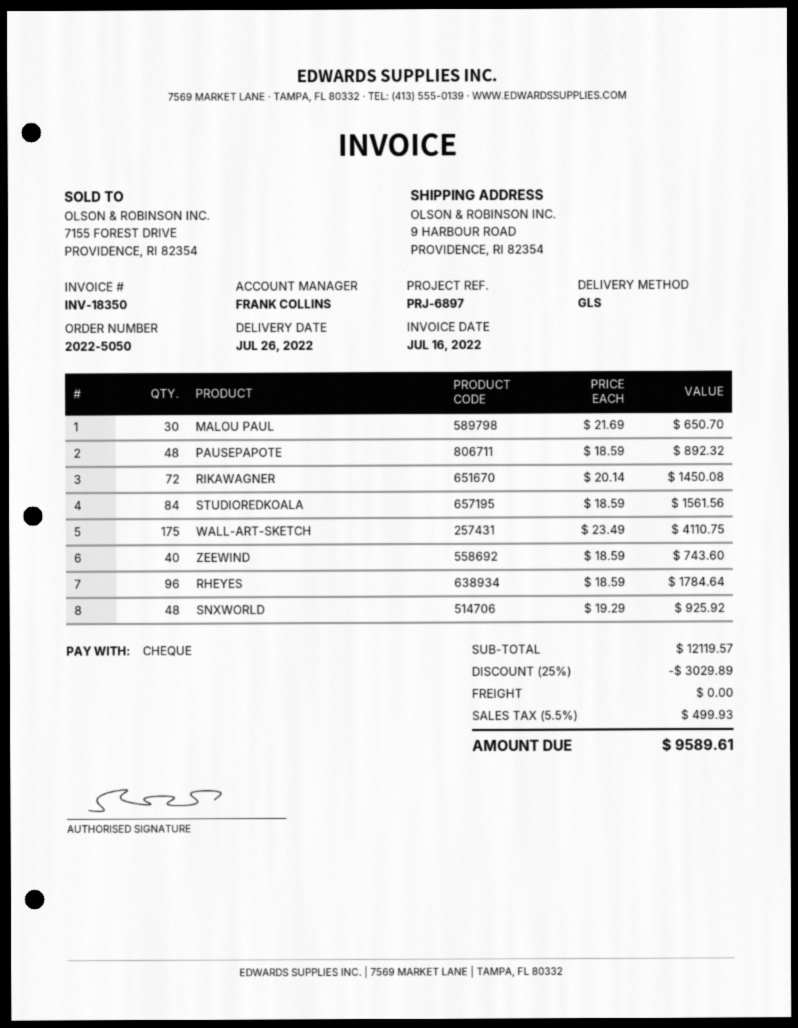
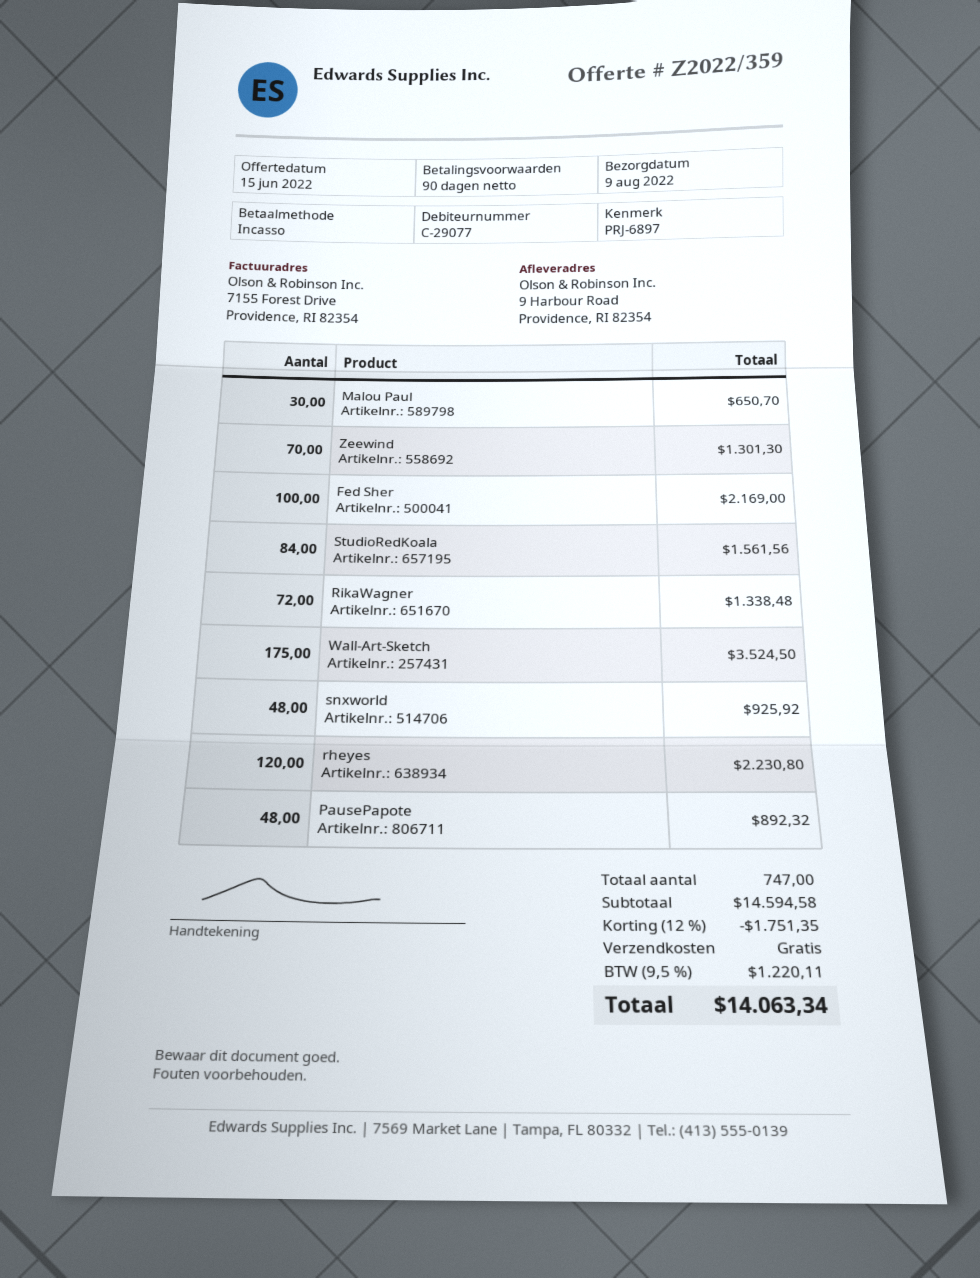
delivery date: 2022-07-26 -> 2022-08-09
payment method: cheque -> direct debit
RIKAWAGNER: 72 for 1450.08 -> 72 for 1338.48
WALL-ART-SKETCH: 175 for 4110.75 -> 175 for 3524.50
ZEEWIND: 40 for 743.60 -> 70 for 1301.30
RHEYES: 96 for 1784.64 -> 120 for 2230.80
Fed Sher: none -> 100 for 2169.00
subtotal: 12119.57 -> 14594.58
discount: 25% = 3029.89 -> 12% = 1751.35
tax: 5.5% = 499.93 -> 9.5% = 1220.11
total: 9589.61 -> 14063.34

